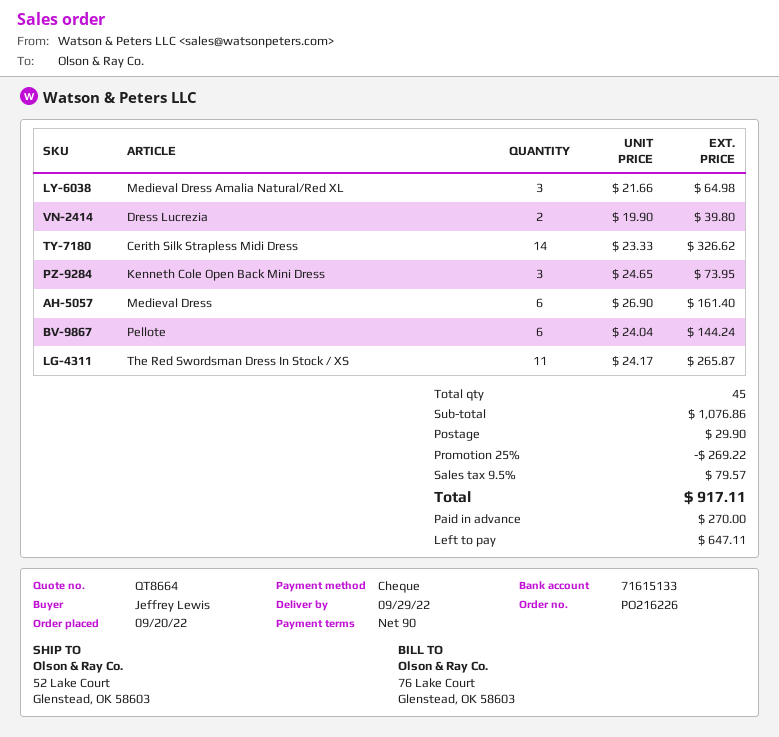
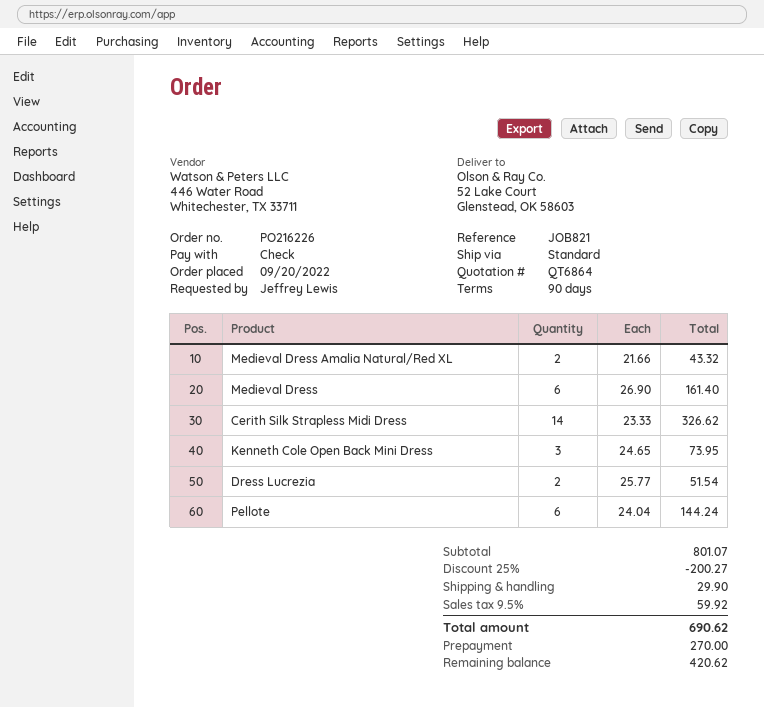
quote number: QT8664 -> QT6864
Medieval Dress Amalia Natural/Red XL: 3 x 21.66 = 64.98 -> 2 x 21.66 = 43.32
Dress Lucrezia: 2 x 19.90 = 39.80 -> 2 x 25.77 = 51.54
The Red Swordsman Dress In Stock / XS: 11 x 24.17 = 265.87 -> none
subtotal: 1076.86 -> 801.07
discount: 25% = 269.22 -> 25% = 200.27
tax: 9.5% = 79.57 -> 9.5% = 59.92
total: 917.11 -> 690.62
balance: 647.11 -> 420.62

